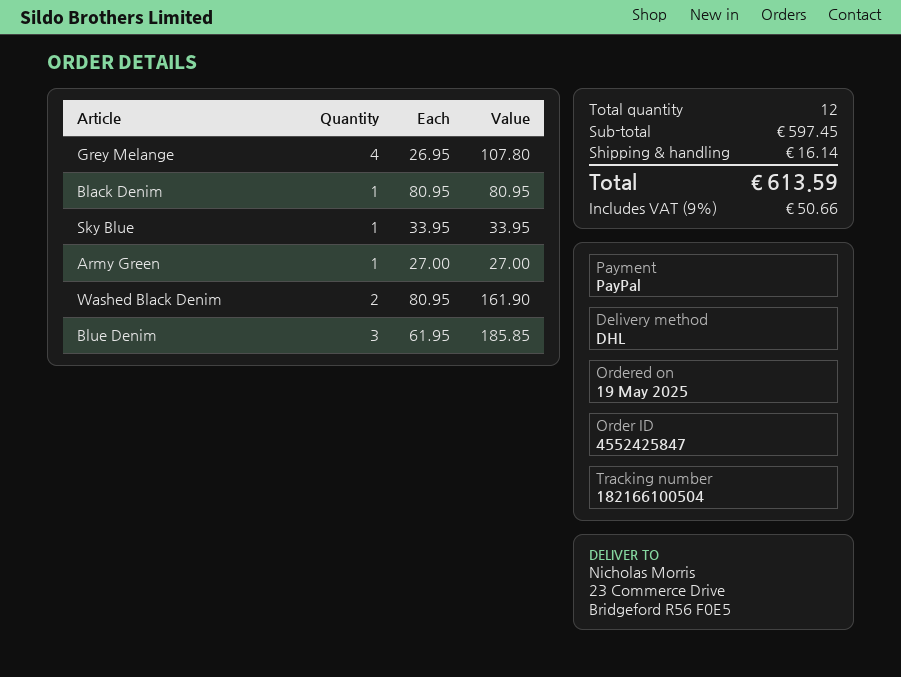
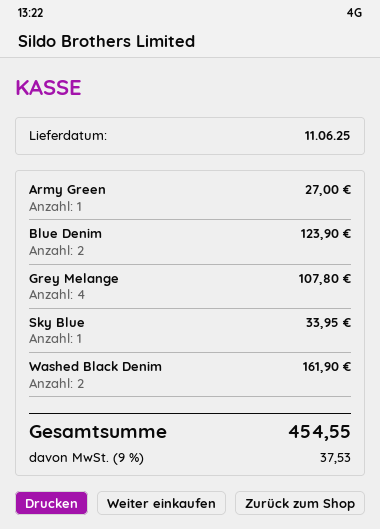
Black Denim: 1 for 80.95 -> none
Blue Denim: 3 for 185.85 -> 2 for 123.90
shipping: 16.14 -> none
tax: 9% = 50.66 -> 9% = 37.53
total: 613.59 -> 454.55

